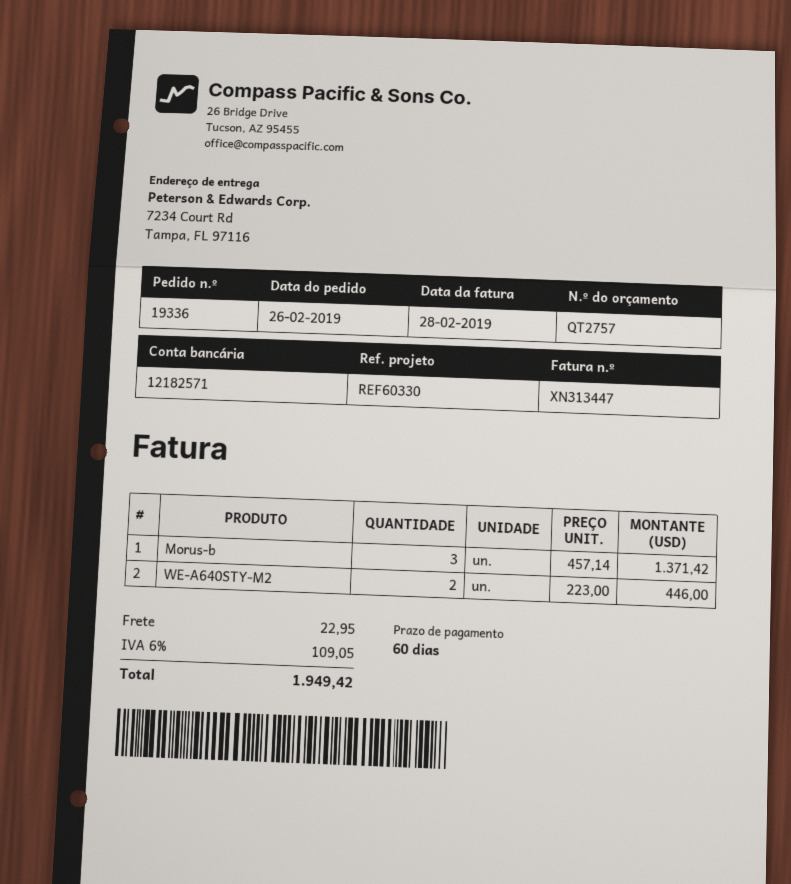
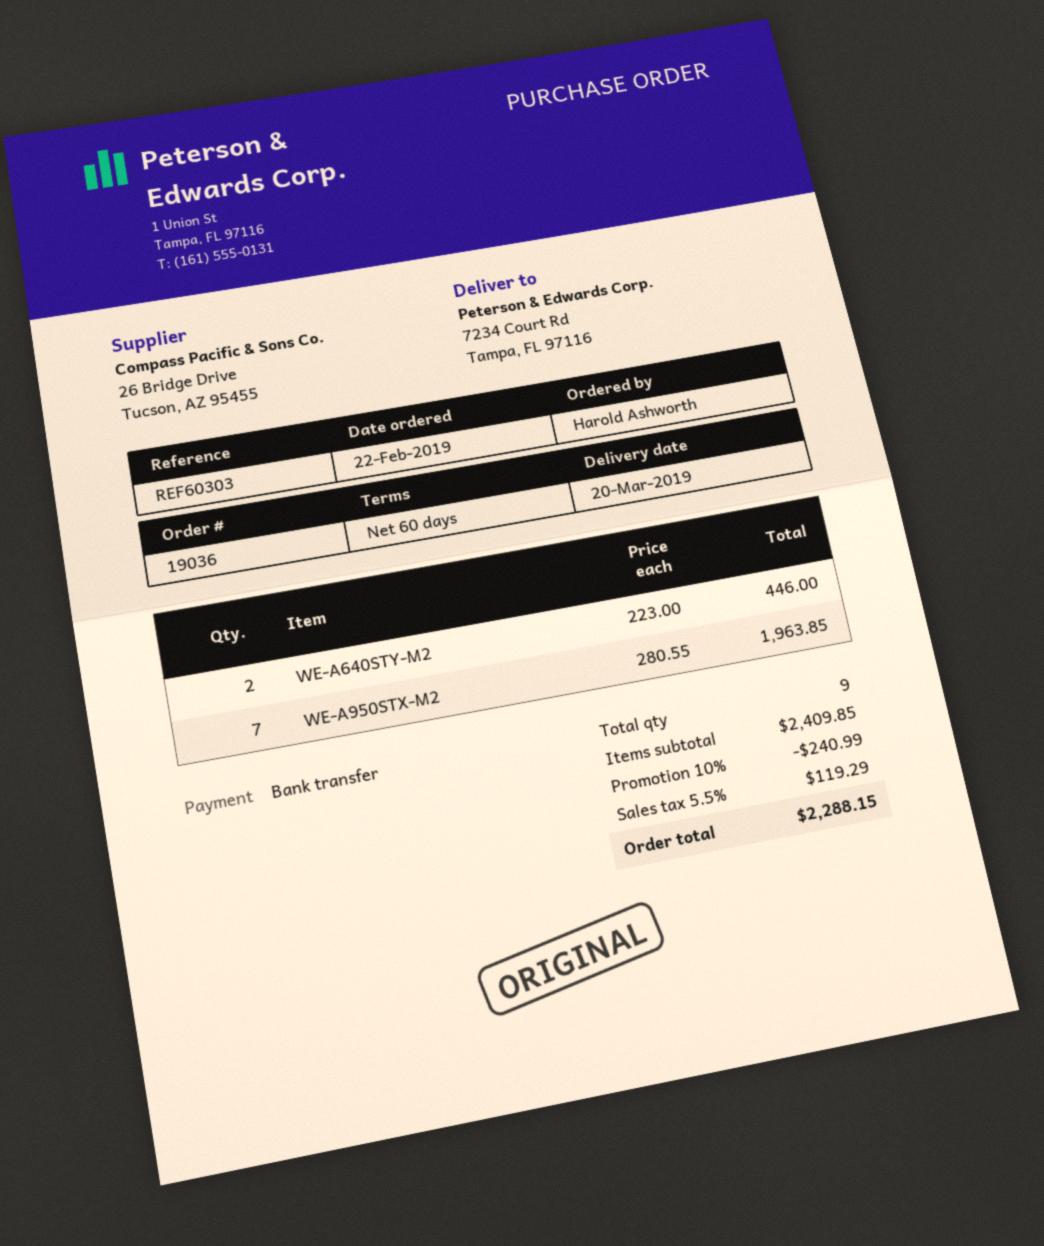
order number: 19336 -> 19036
order date: 2019-02-26 -> 2019-02-22
reference: REF60330 -> REF60303
Morus-b: 3 x 457.14 = 1371.42 -> none
WE-A950STX-M2: none -> 7 x 280.55 = 1963.85
discount: none -> 10% = 240.99
shipping: 22.95 -> none
tax: 6% = 109.05 -> 5.5% = 119.29
total: 1949.42 -> 2288.15

